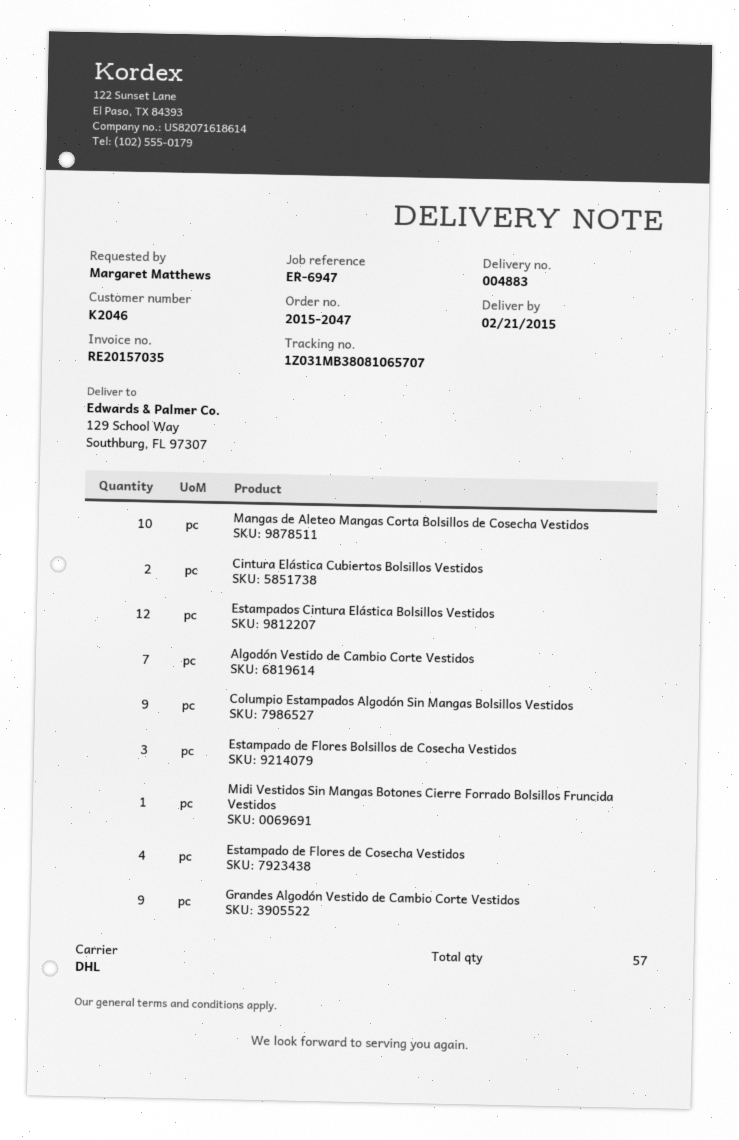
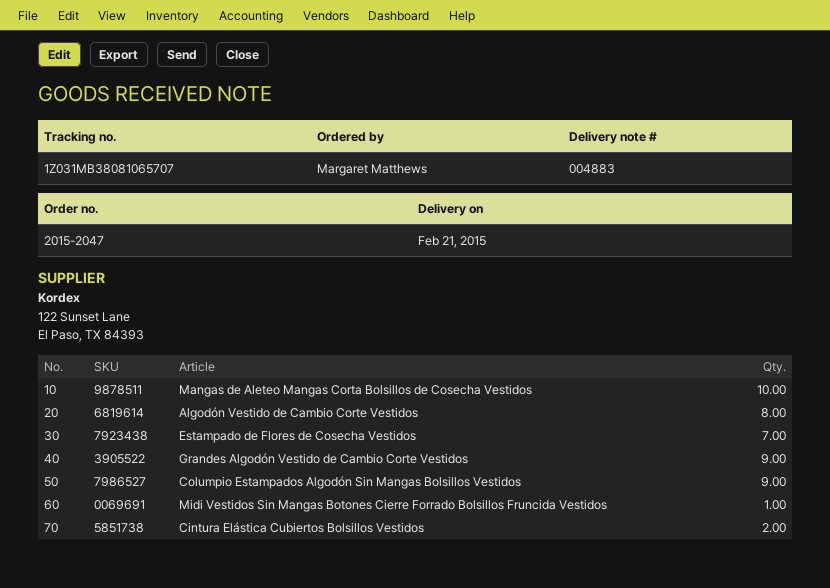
Estampados Cintura Elástica Bolsillos Vestidos: 12 -> none
Algodón Vestido de Cambio Corte Vestidos: 7 -> 8
Estampado de Flores Bolsillos de Cosecha Vestidos: 3 -> none
Estampado de Flores de Cosecha Vestidos: 4 -> 7

